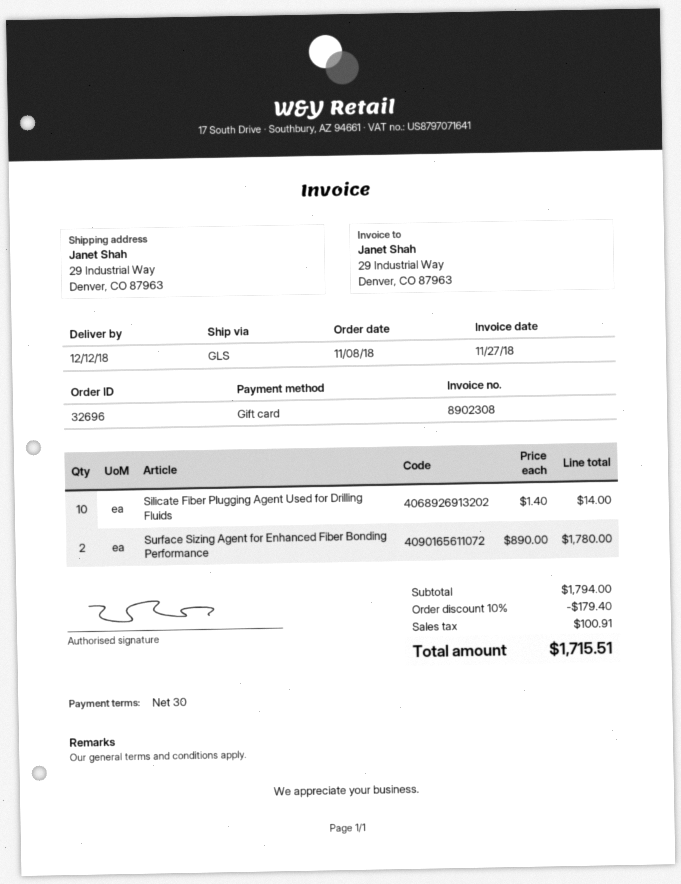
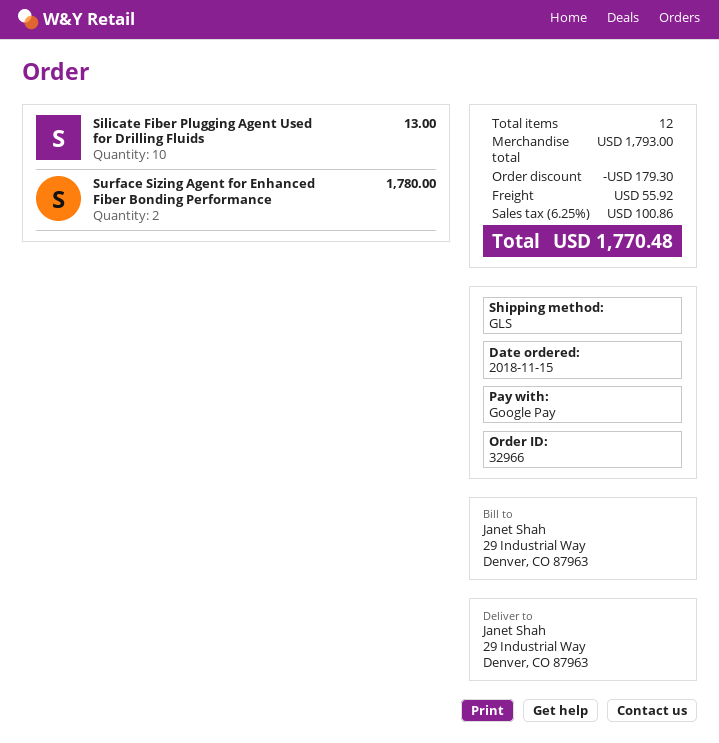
order number: 32696 -> 32966
order date: 2018-11-08 -> 2018-11-15
payment method: gift card -> Google Pay
Silicate Fiber Plugging Agent Used for Drilling Fluids: 10 for 14.00 -> 10 for 13.00
subtotal: 1794.00 -> 1793.00
discount: 179.40 -> 179.30
shipping: none -> 55.92
tax: 100.91 -> 100.86
total: 1715.51 -> 1770.48

